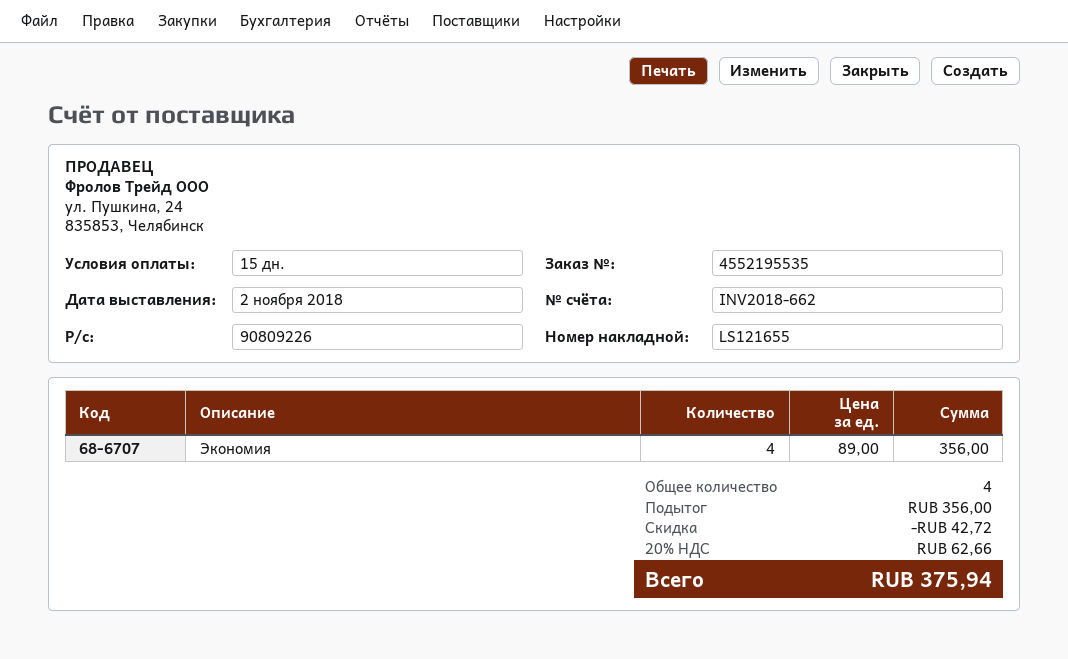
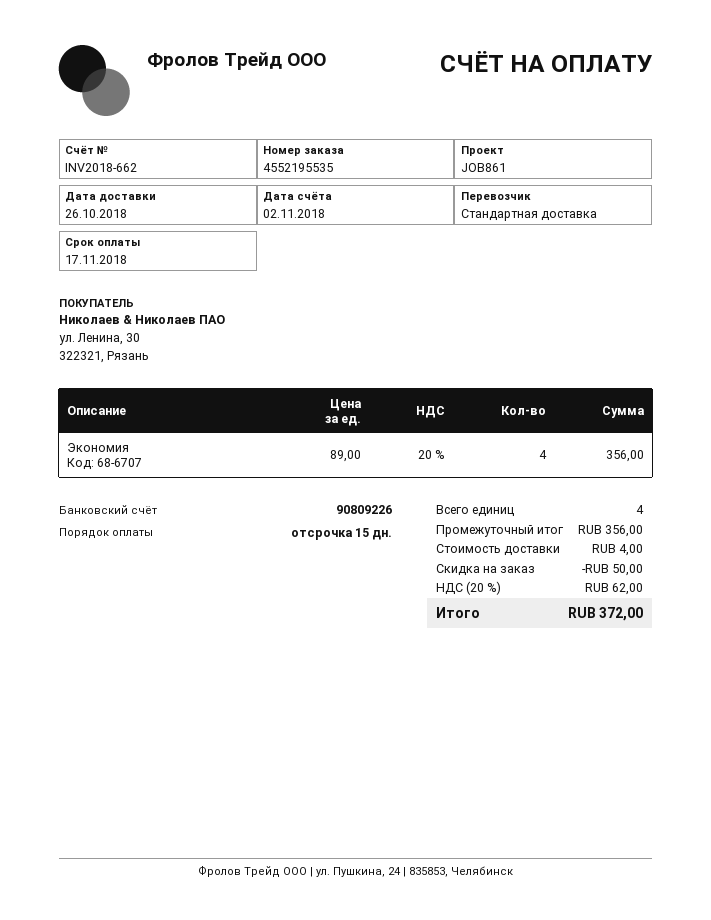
discount: 42.72 -> 50.00
shipping: none -> 4.00
tax: 20% = 62.66 -> 20% = 62.00
total: 375.94 -> 372.00

